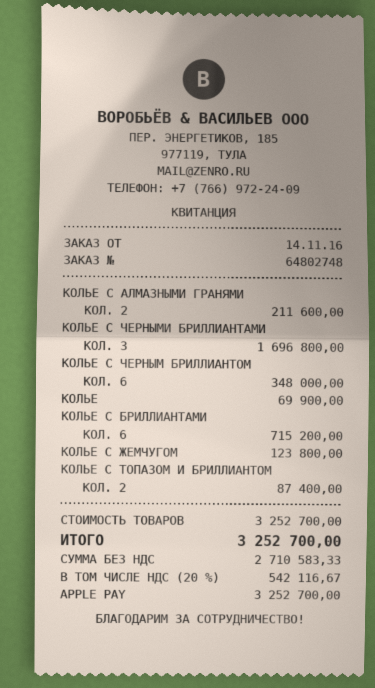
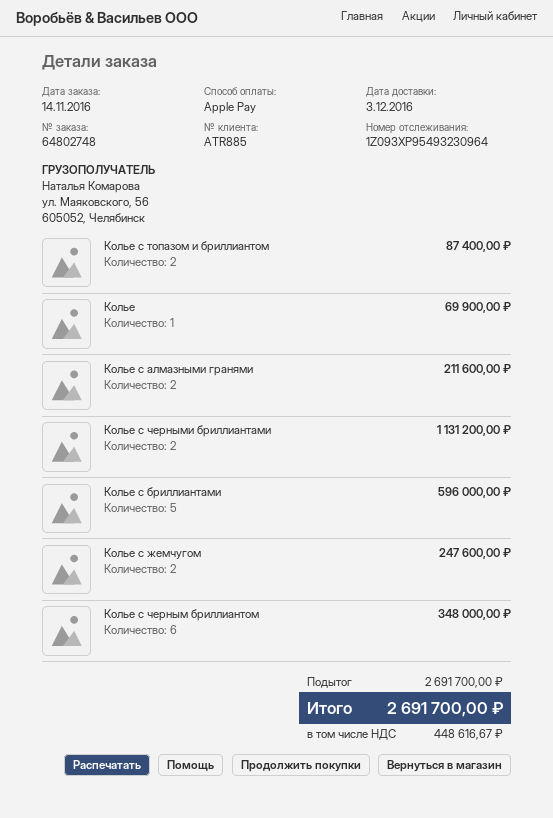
КОЛЬЕ С ЧЕРНЫМИ БРИЛЛИАНТАМИ: 3 for 1696800.00 -> 2 for 1131200.00
КОЛЬЕ С БРИЛЛИАНТАМИ: 6 for 715200.00 -> 5 for 596000.00
КОЛЬЕ С ЖЕМЧУГОМ: 1 for 123800.00 -> 2 for 247600.00
subtotal: 3252700.00 -> 2691700.00
tax: 542116.67 -> 448616.67
total: 3252700.00 -> 2691700.00

